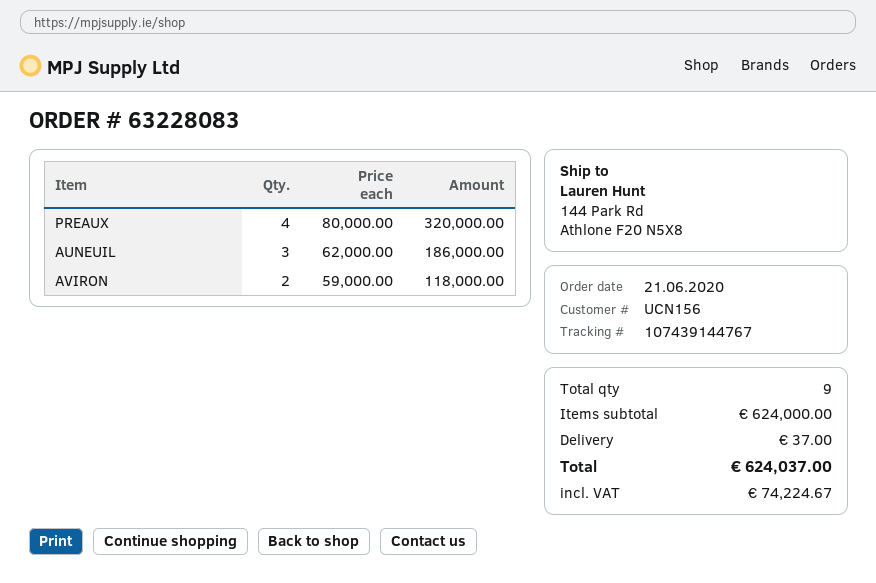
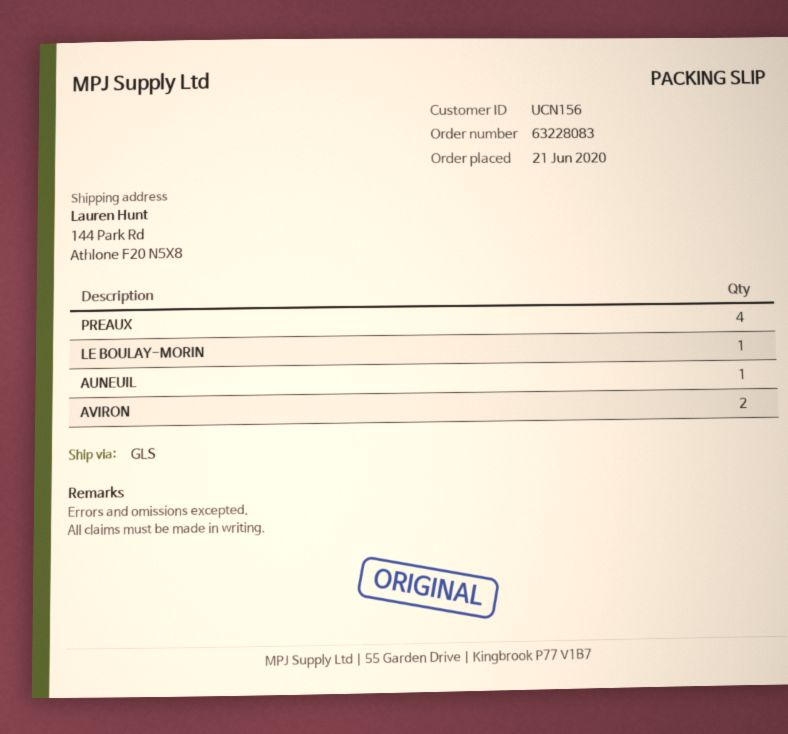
AUNEUIL: 3 -> 1
LE BOULAY-MORIN: none -> 1

